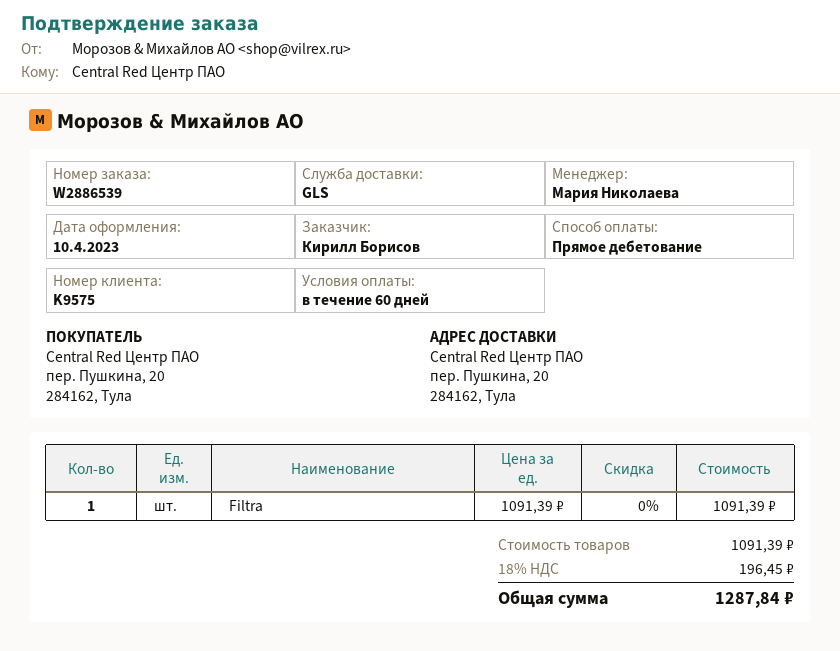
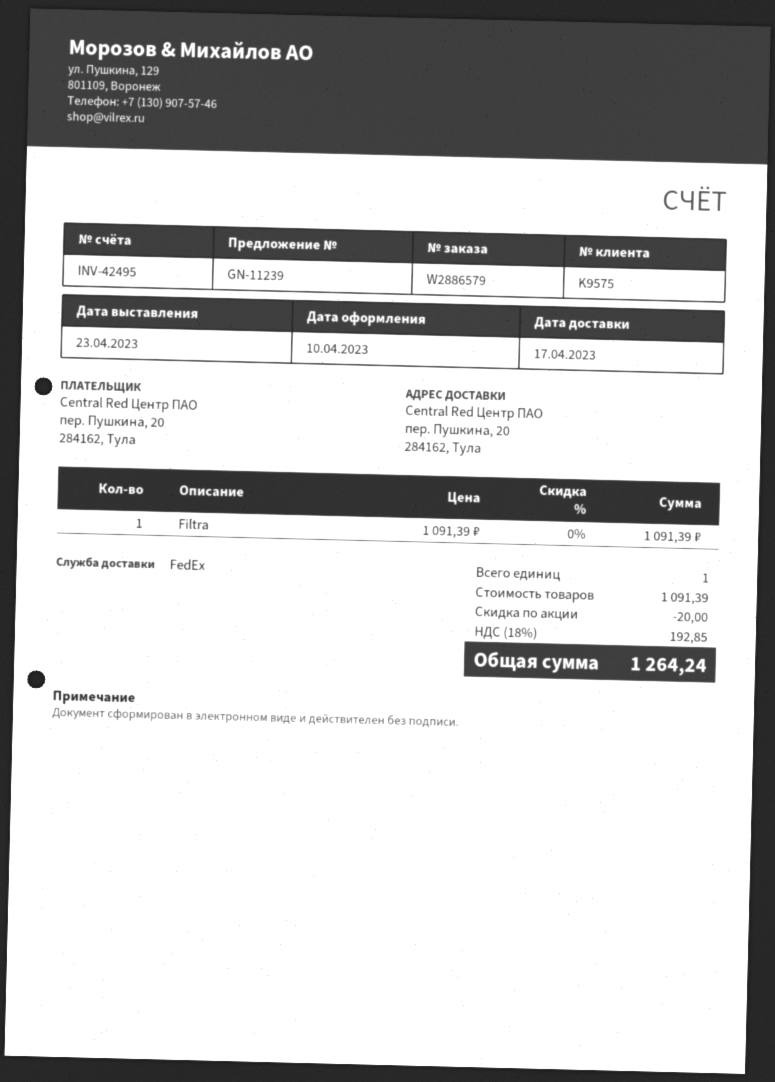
order number: W2886539 -> W2886579
shipping method: GLS -> FedEx
discount: none -> 20.00
tax: 18% = 196.45 -> 18% = 192.85
total: 1287.84 -> 1264.24

